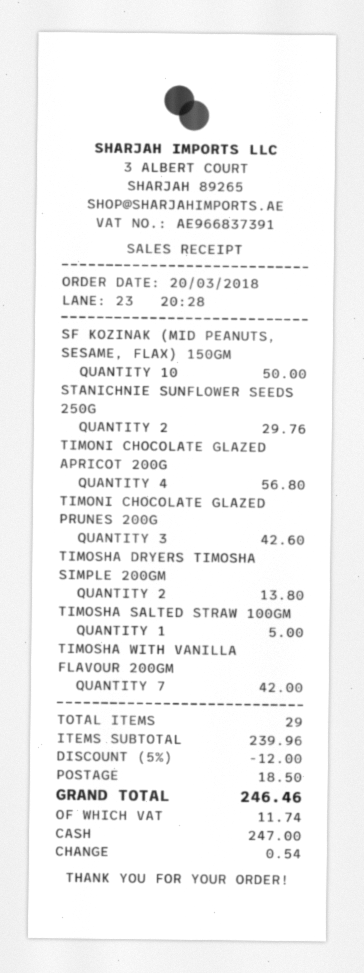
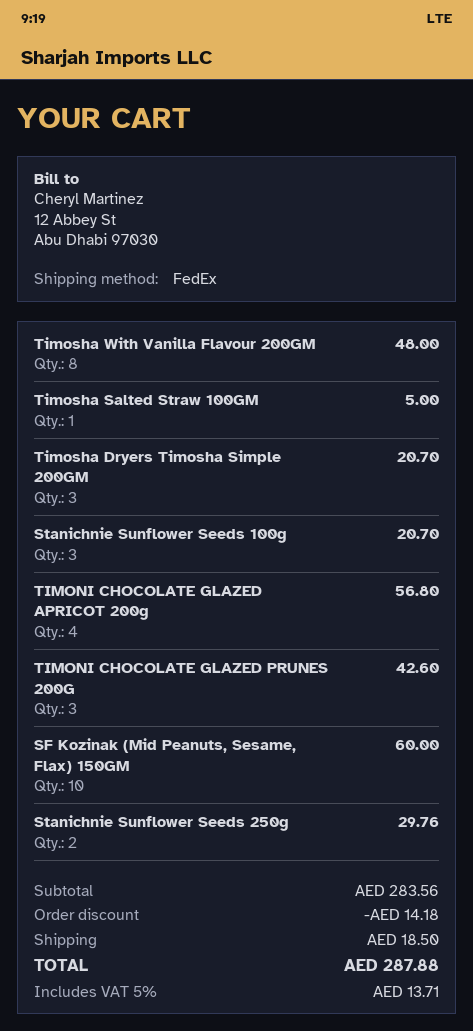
SF KOZINAK (MID PEANUTS, SESAME, FLAX) 150GM: 10 for 50.00 -> 10 for 60.00
TIMOSHA DRYERS TIMOSHA SIMPLE 200GM: 2 for 13.80 -> 3 for 20.70
TIMOSHA WITH VANILLA FLAVOUR 200GM: 7 for 42.00 -> 8 for 48.00
Stanichnie Sunflower Seeds 100g: none -> 3 for 20.70
subtotal: 239.96 -> 283.56
discount: 12.00 -> 14.18
tax: 11.74 -> 13.71
total: 246.46 -> 287.88

